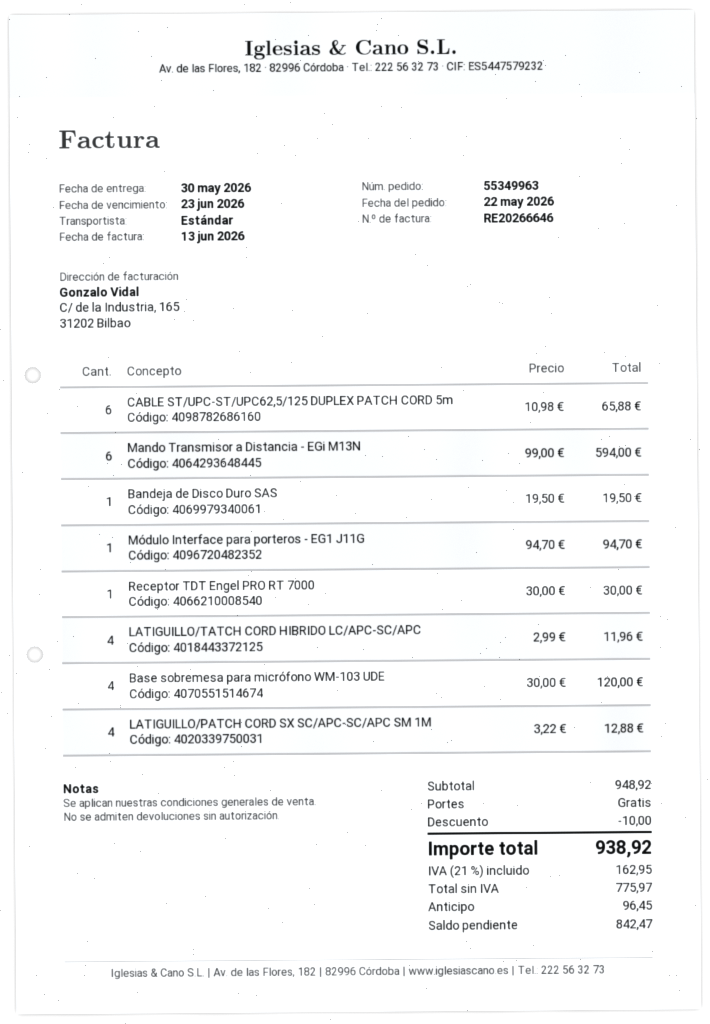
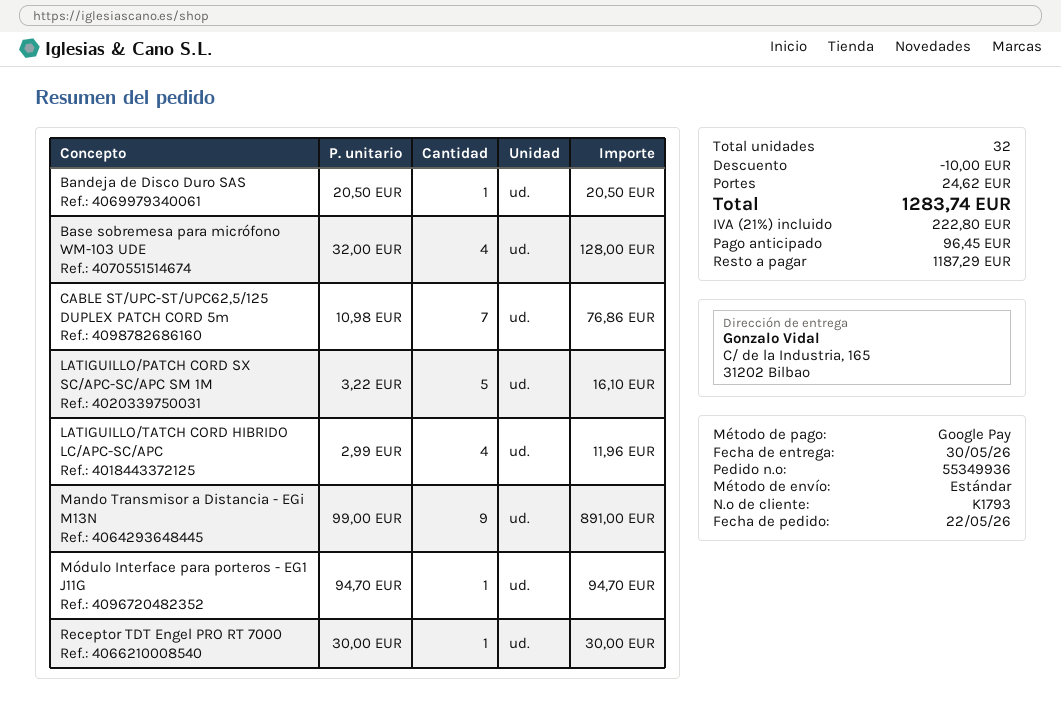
order number: 55349963 -> 55349936
CABLE ST/UPC-ST/UPC62,5/125 DUPLEX PATCH CORD 5m: 6 x 10.98 = 65.88 -> 7 x 10.98 = 76.86
Mando Transmisor a Distancia - EGi M13N: 6 x 99.00 = 594.00 -> 9 x 99.00 = 891.00
Bandeja de Disco Duro SAS: 1 x 19.50 = 19.50 -> 1 x 20.50 = 20.50
Base sobremesa para micrófono WM-103 UDE: 4 x 30.00 = 120.00 -> 4 x 32.00 = 128.00
LATIGUILLO/PATCH CORD SX SC/APC-SC/APC SM 1M: 4 x 3.22 = 12.88 -> 5 x 3.22 = 16.10
shipping: 0.00 -> 24.62
tax: 21% = 162.95 -> 21% = 222.80
total: 938.92 -> 1283.74
balance: 842.47 -> 1187.29

